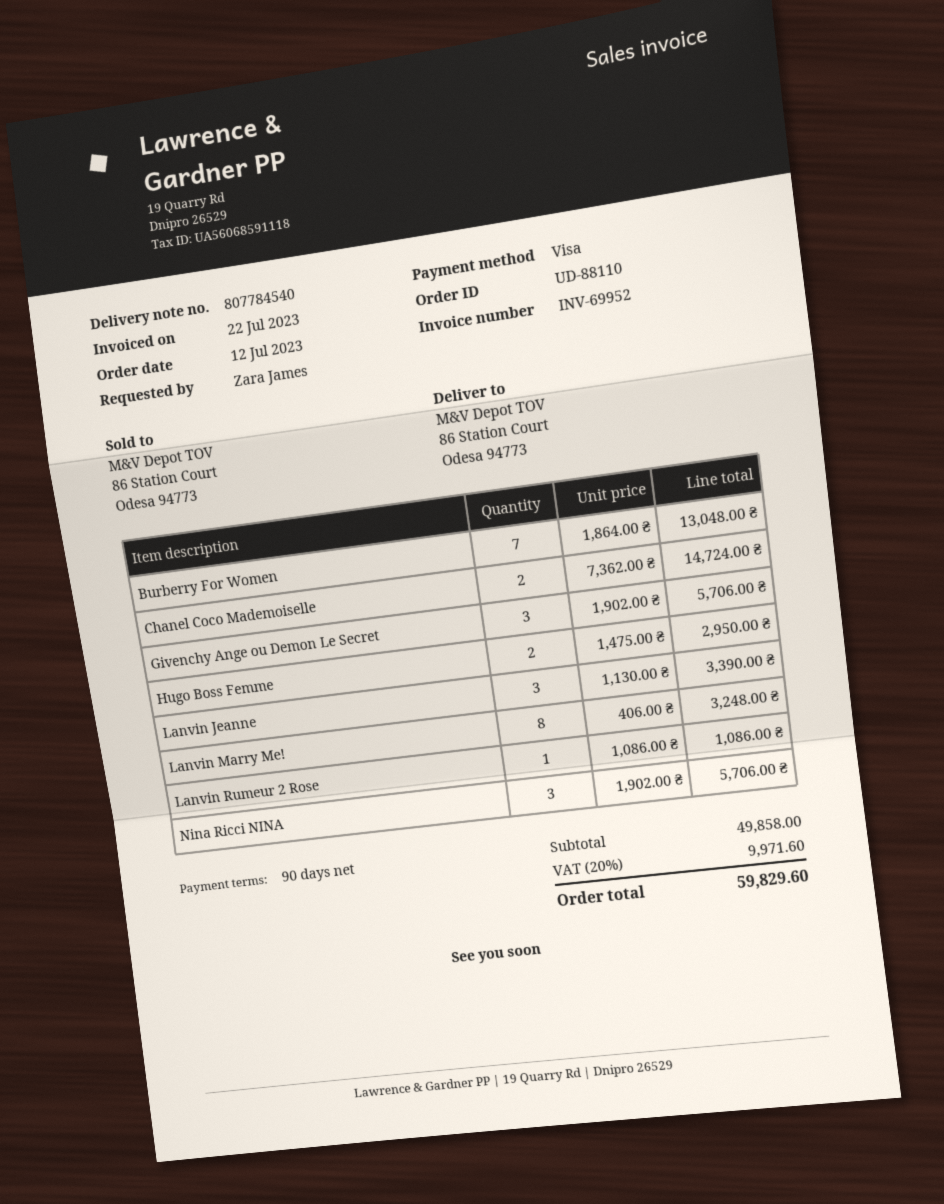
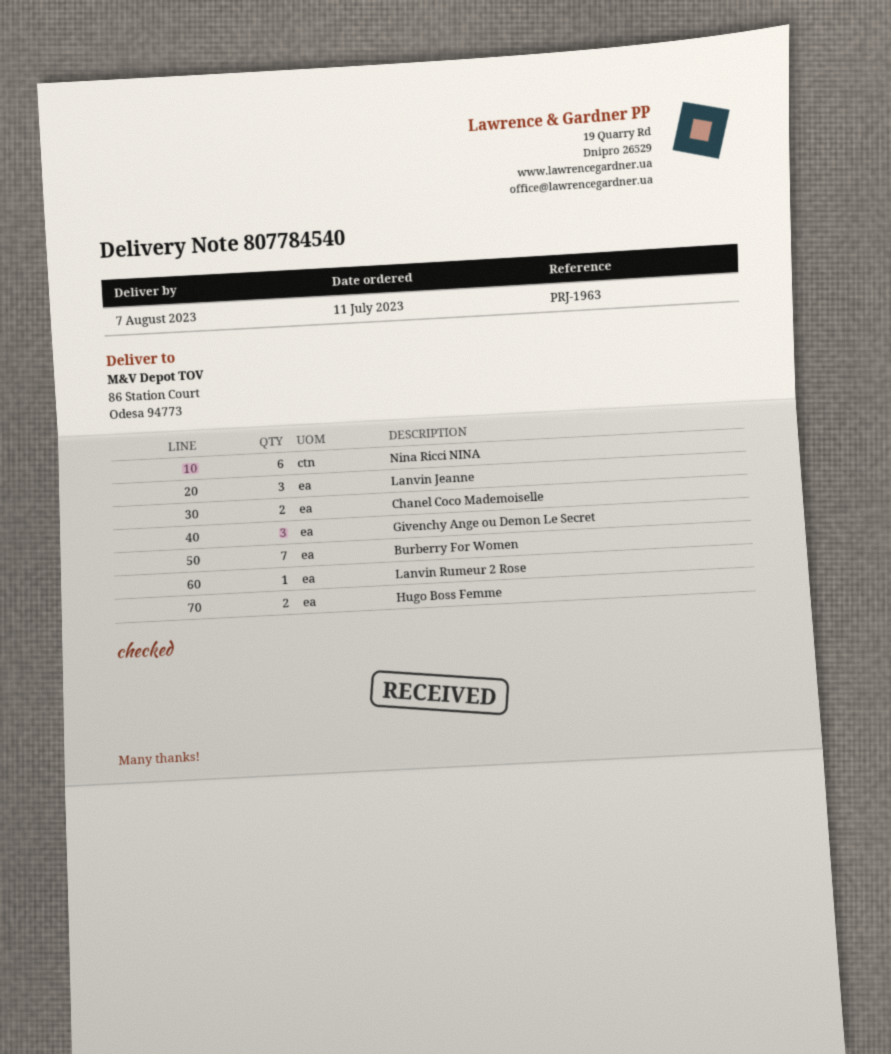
order date: 2023-07-12 -> 2023-07-11
Lanvin Marry Me!: 8 -> none
Nina Ricci NINA: 3 -> 6

